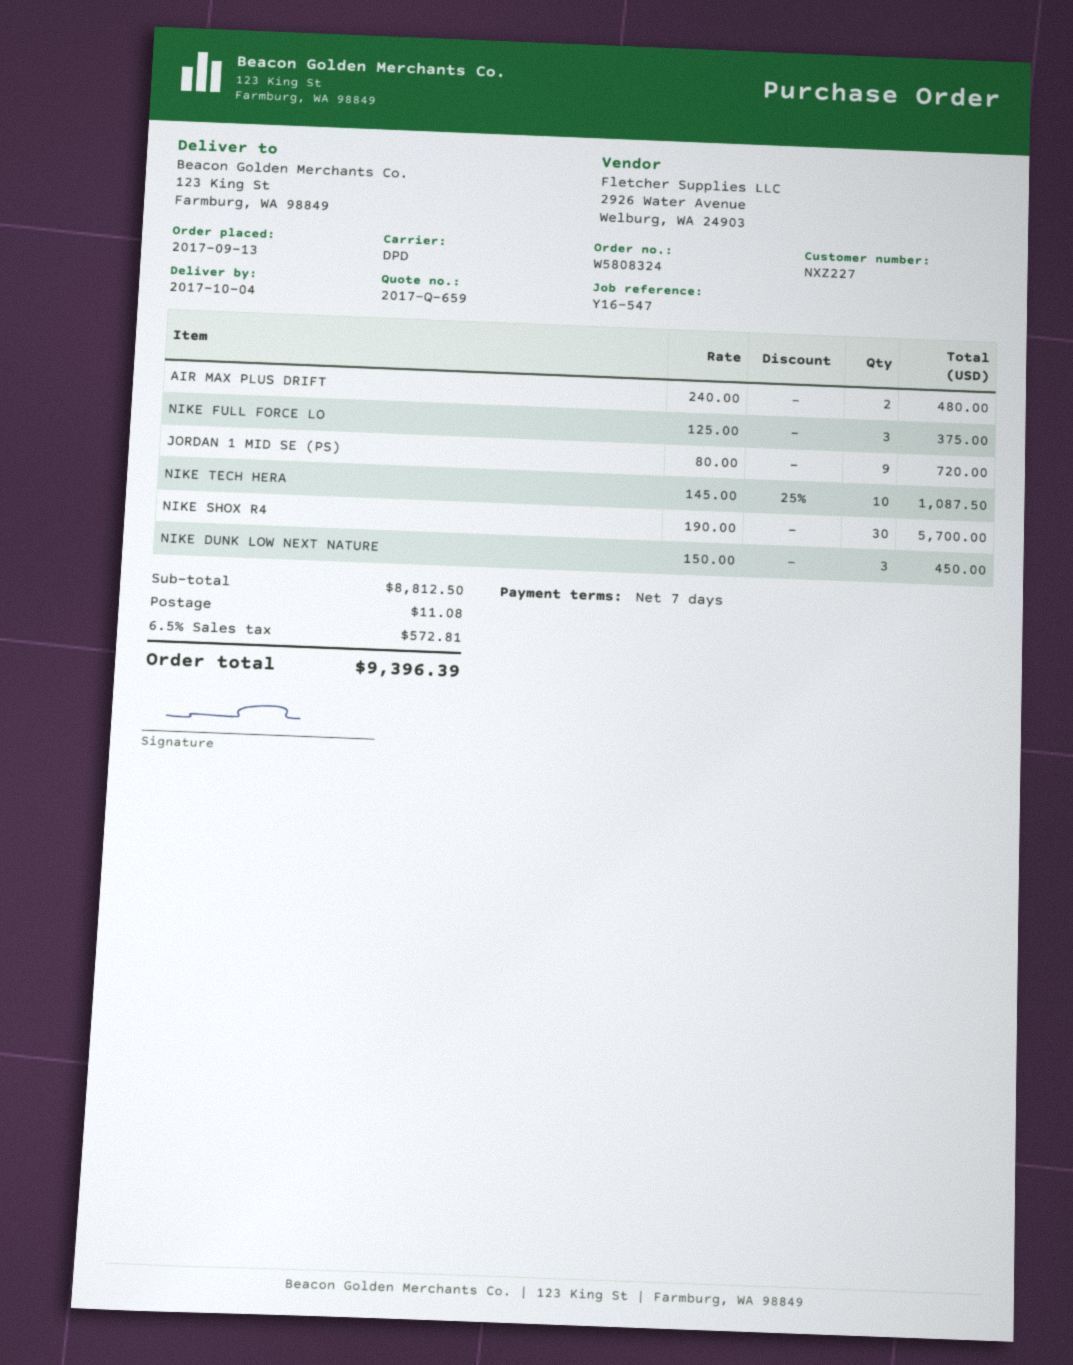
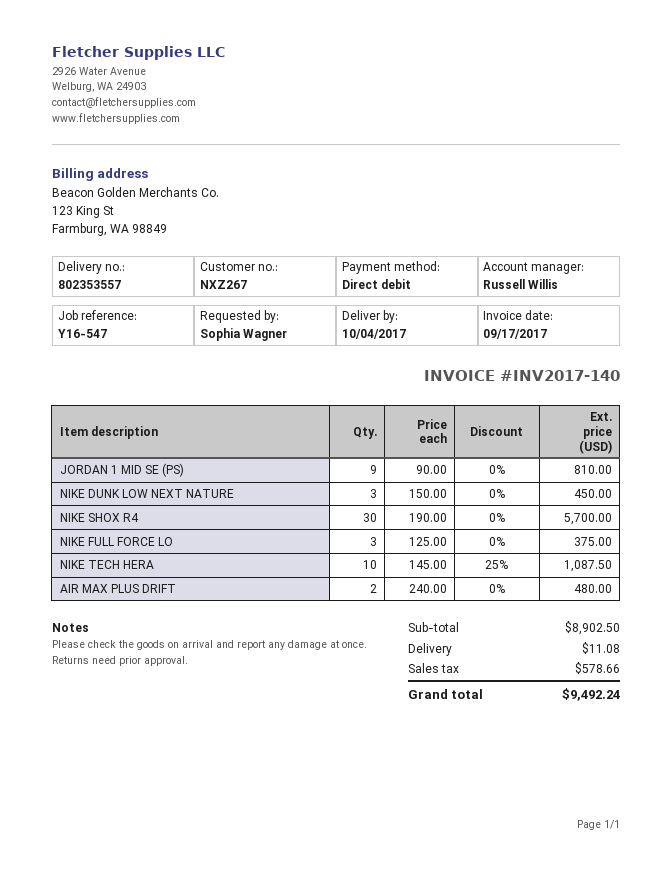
customer number: NXZ227 -> NXZ267
JORDAN 1 MID SE (PS): 9 x 80.00 = 720.00 -> 9 x 90.00 = 810.00
subtotal: 8812.50 -> 8902.50
tax: 572.81 -> 578.66
total: 9396.39 -> 9492.24

